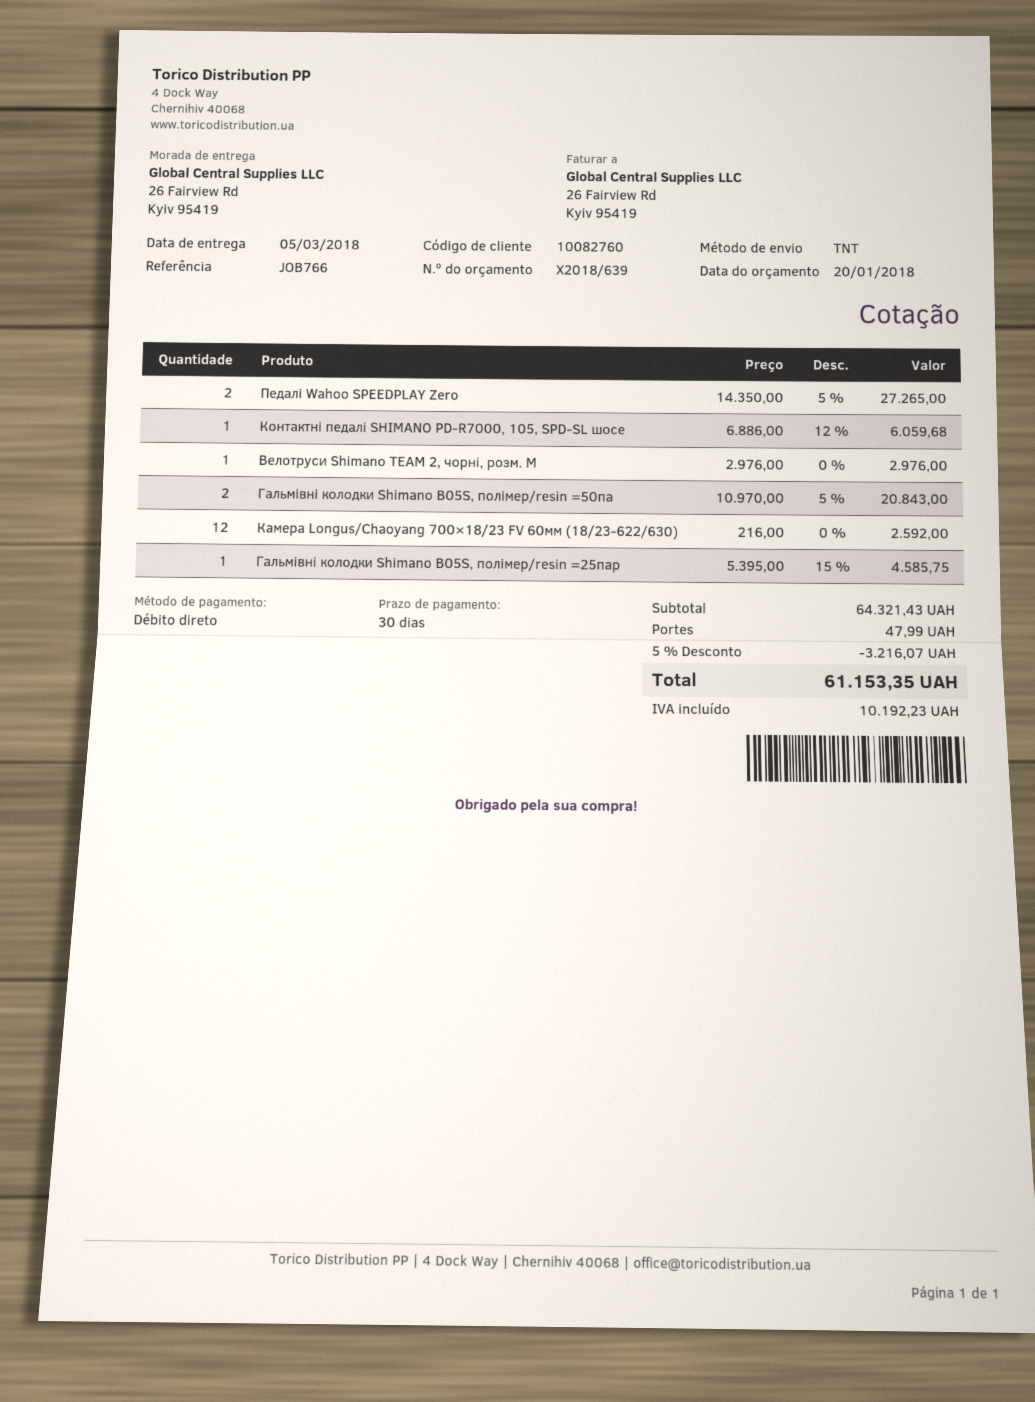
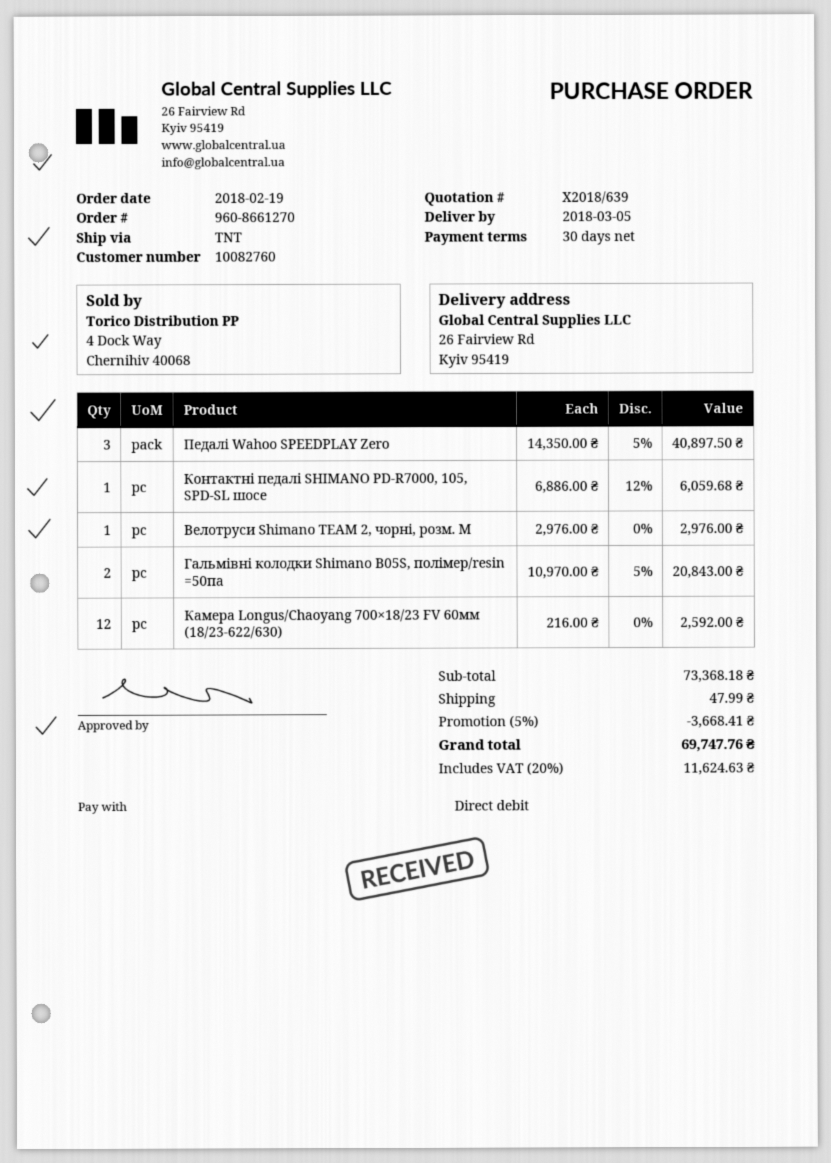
Педалі Wahoo SPEEDPLAY Zero: 2 x 14350.00 - 5% = 27265.00 -> 3 x 14350.00 - 5% = 40897.50
Гальмівні колодки Shimano B05S, полімер/resin =25пар: 1 x 5395.00 - 15% = 4585.75 -> none
subtotal: 64321.43 -> 73368.18
discount: 5% = 3216.07 -> 5% = 3668.41
tax: 10192.23 -> 11624.63
total: 61153.35 -> 69747.76

